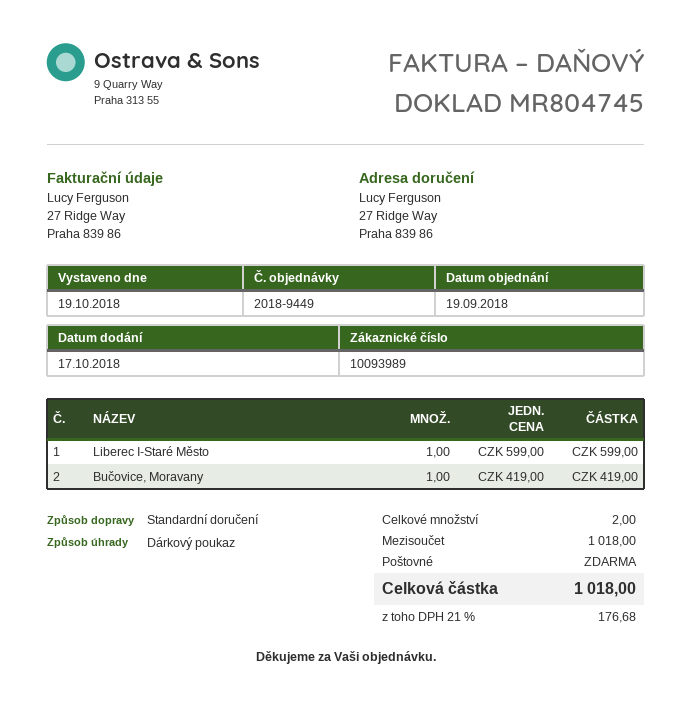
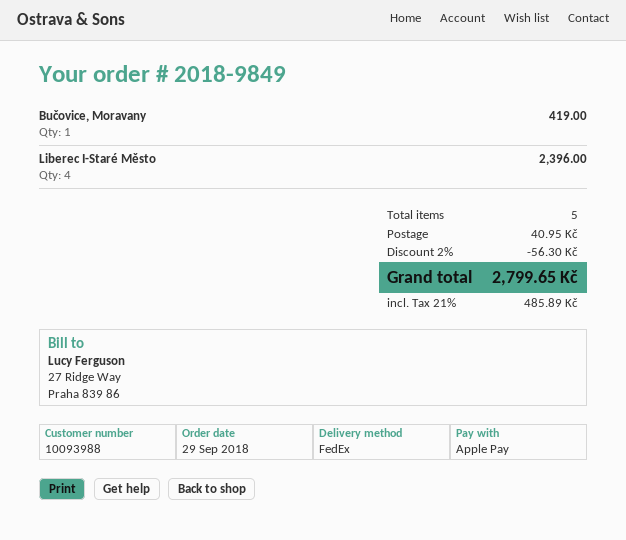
order number: 2018-9449 -> 2018-9849
order date: 2018-09-19 -> 2018-09-29
customer number: 10093989 -> 10093988
payment method: gift card -> Apple Pay
shipping method: standard -> FedEx
Liberec I-Staré Město: 1 for 599.00 -> 4 for 2396.00
total quantity: 2 -> 5
discount: none -> 2% = 56.30
shipping: 0.00 -> 40.95
tax: 21% = 176.68 -> 21% = 485.89
total: 1018.00 -> 2799.65

